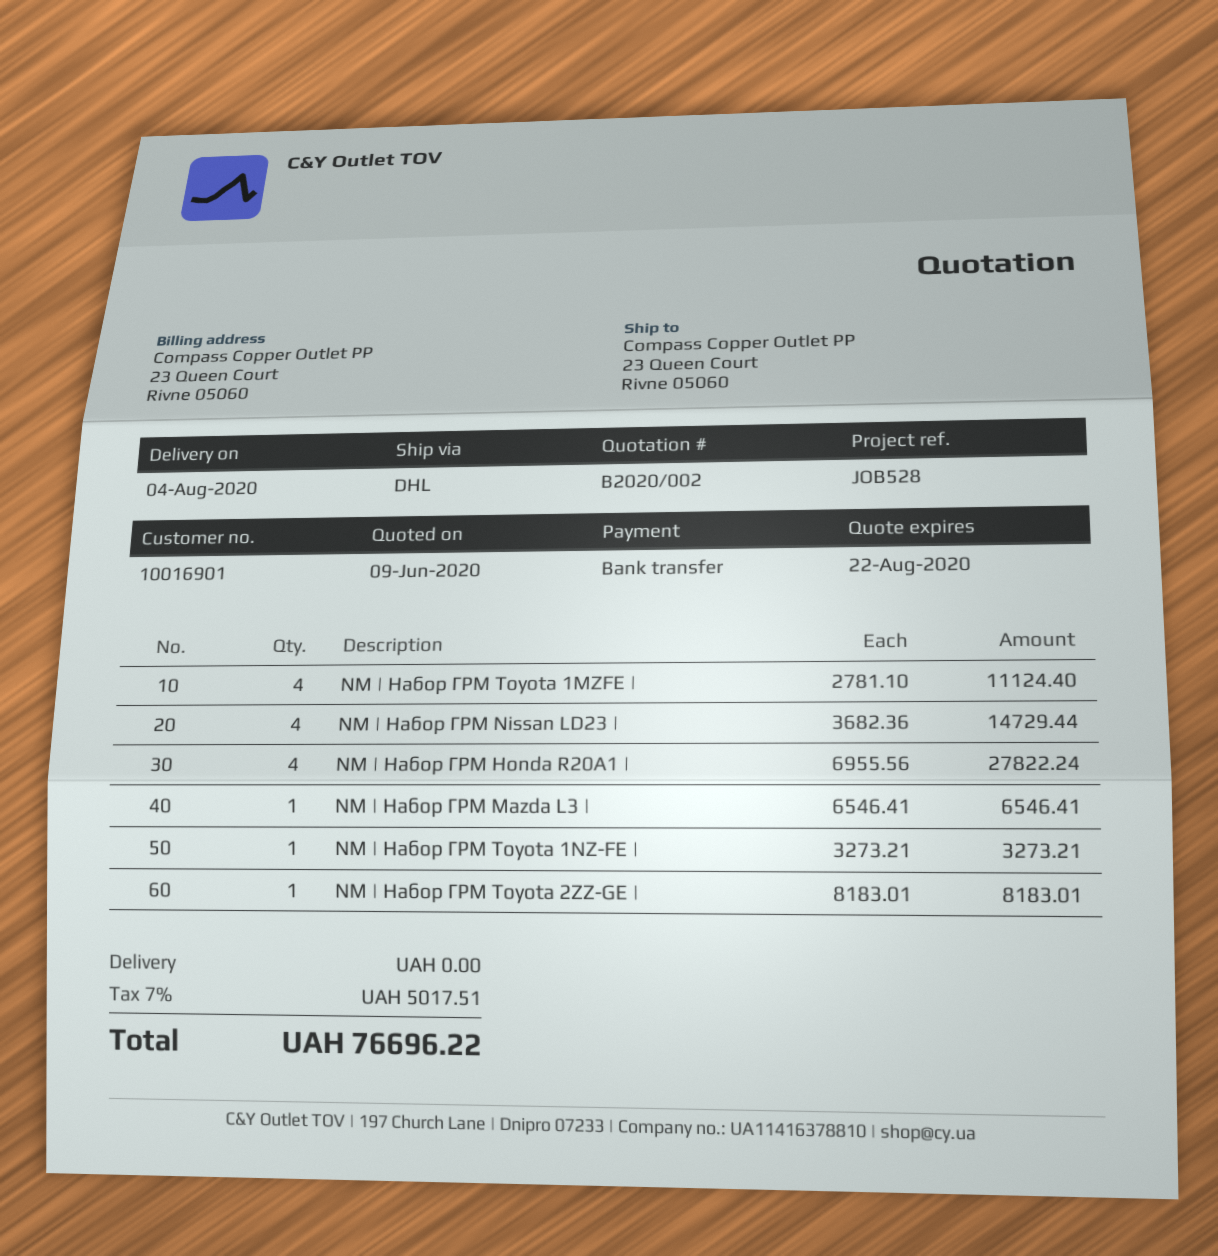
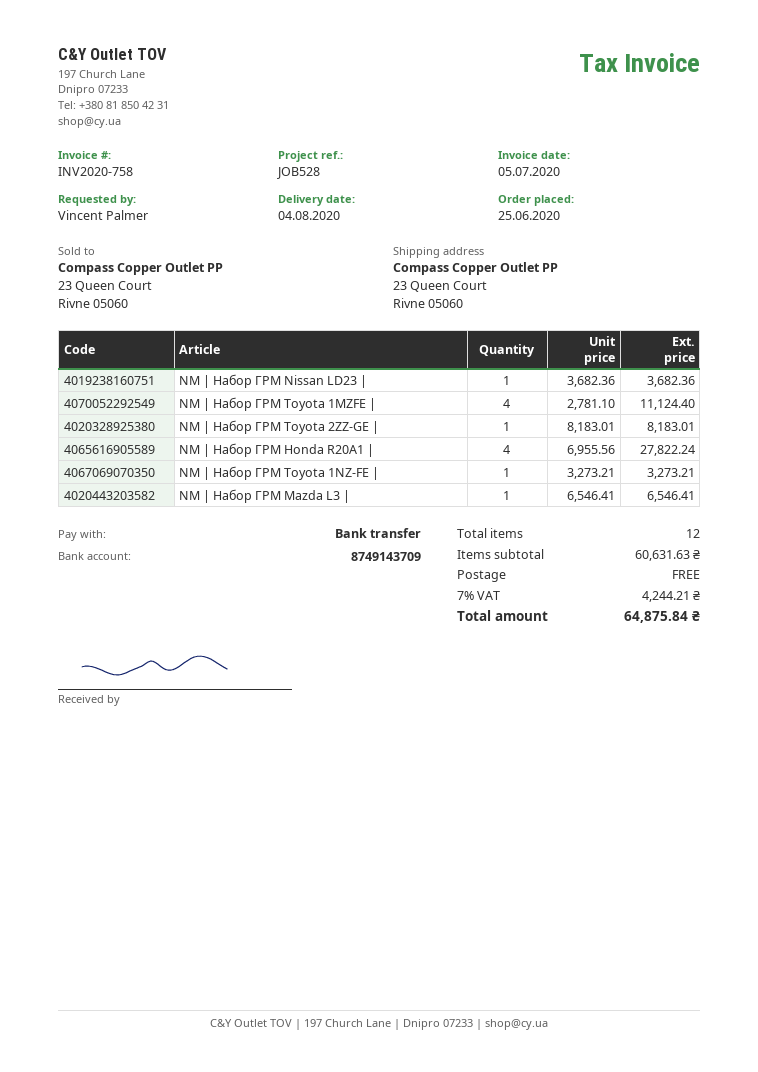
NM | Набор ГРМ Nissan LD23 |: 4 x 3682.36 = 14729.44 -> 1 x 3682.36 = 3682.36
tax: 7% = 5017.51 -> 7% = 4244.21
total: 76696.22 -> 64875.84

